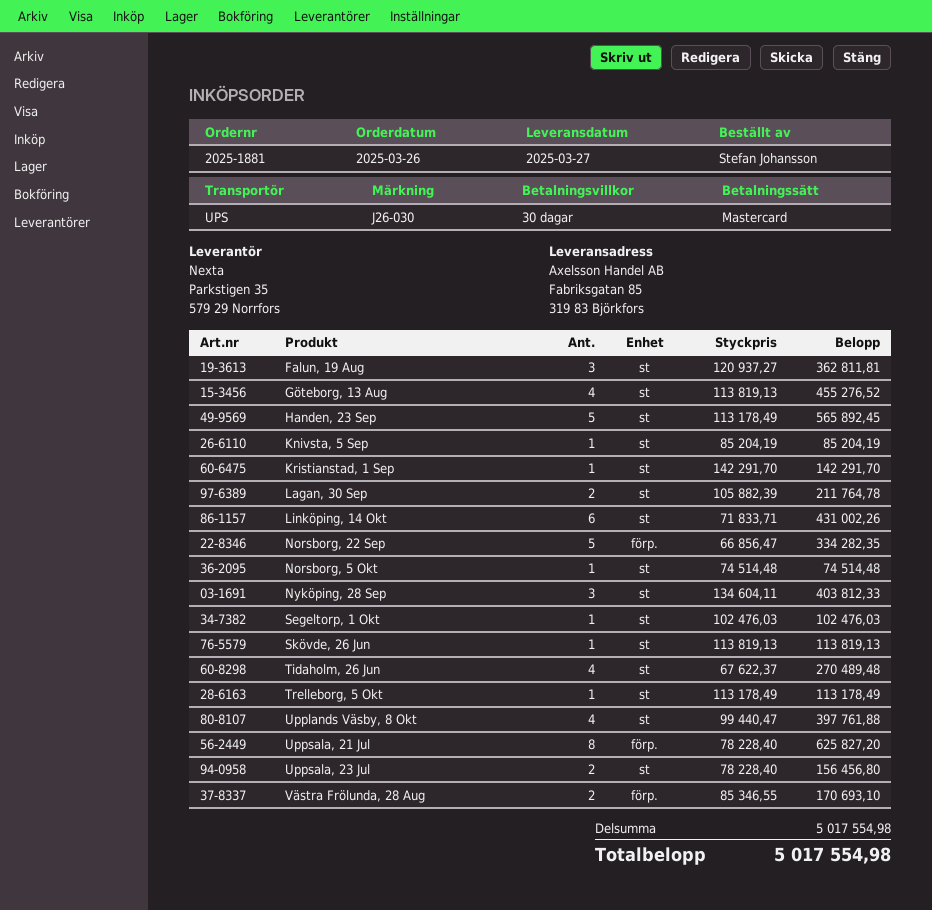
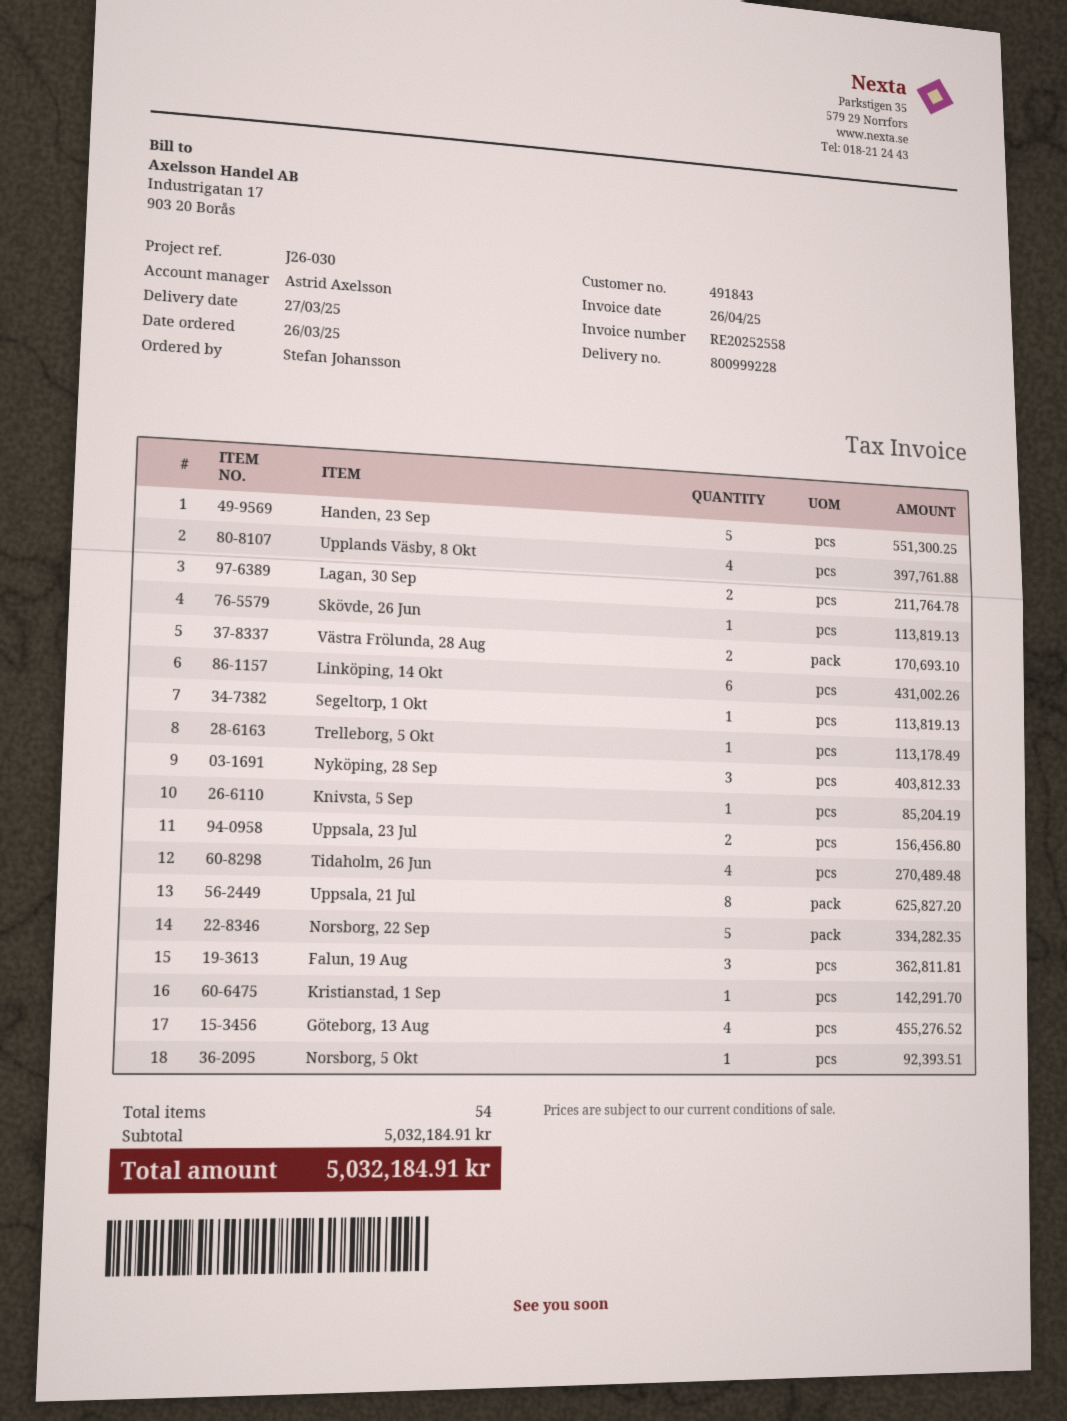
Handen, 23 Sep: 5 for 565892.45 -> 5 for 551300.25
Norsborg, 5 Okt: 1 for 74514.48 -> 1 for 92393.51
Segeltorp, 1 Okt: 1 for 102476.03 -> 1 for 113819.13
subtotal: 5017554.98 -> 5032184.91
total: 5017554.98 -> 5032184.91

